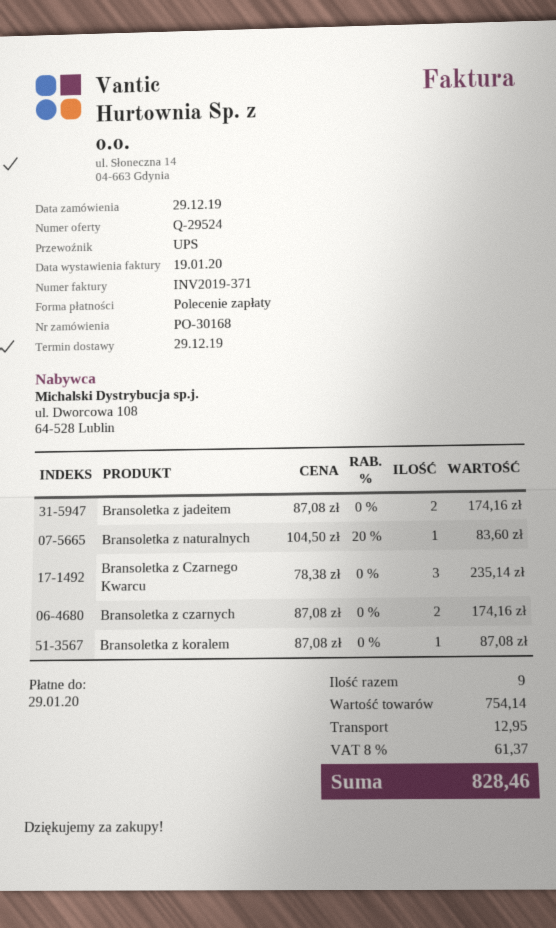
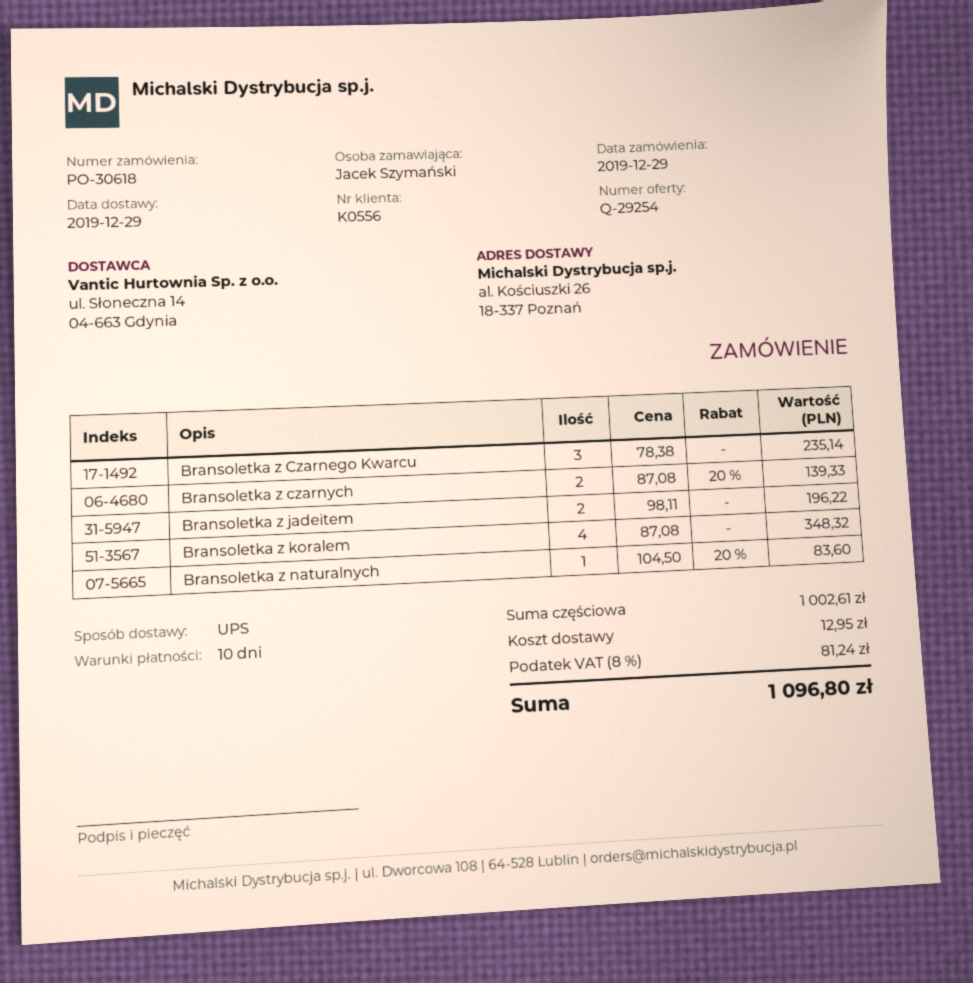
quote number: Q-29524 -> Q-29254
order number: PO-30168 -> PO-30618
Bransoletka z jadeitem: 2 x 87.08 = 174.16 -> 2 x 98.11 = 196.22
Bransoletka z czarnych: 2 x 87.08 = 174.16 -> 2 x 87.08 - 20% = 139.33
Bransoletka z koralem: 1 x 87.08 = 87.08 -> 4 x 87.08 = 348.32
subtotal: 754.14 -> 1002.61
tax: 8% = 61.37 -> 8% = 81.24
total: 828.46 -> 1096.80

